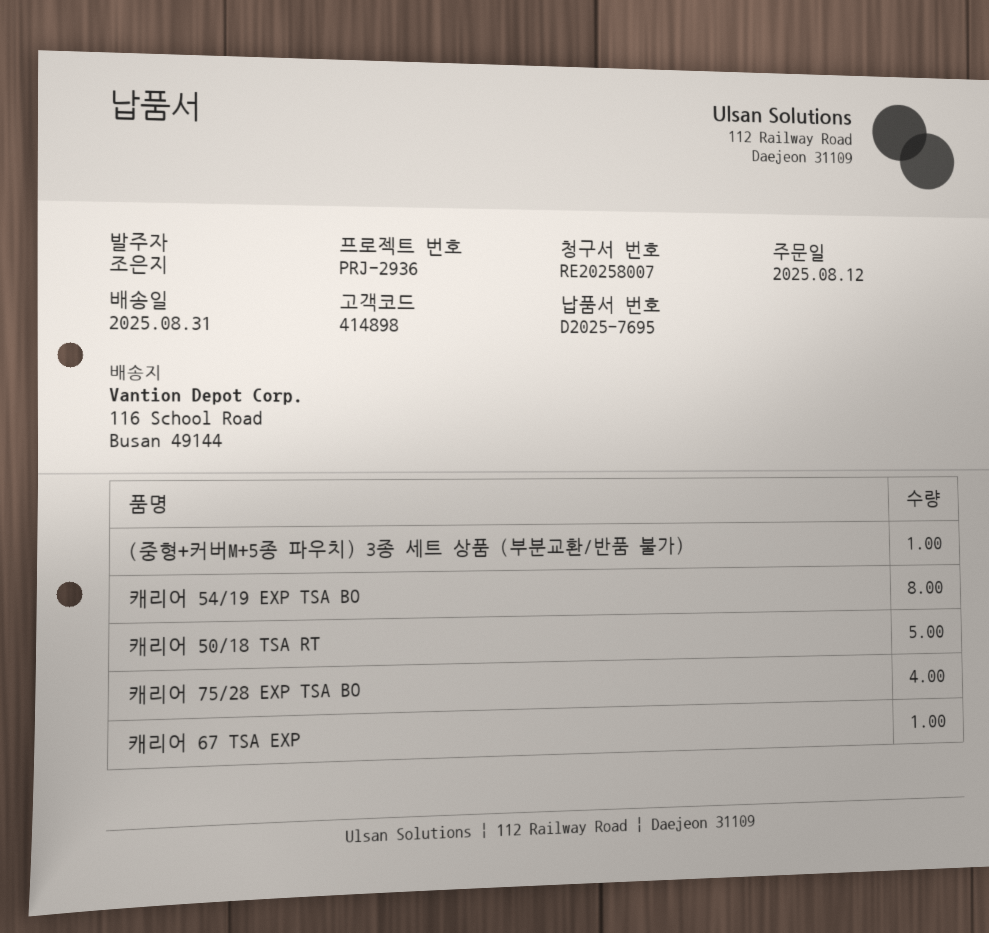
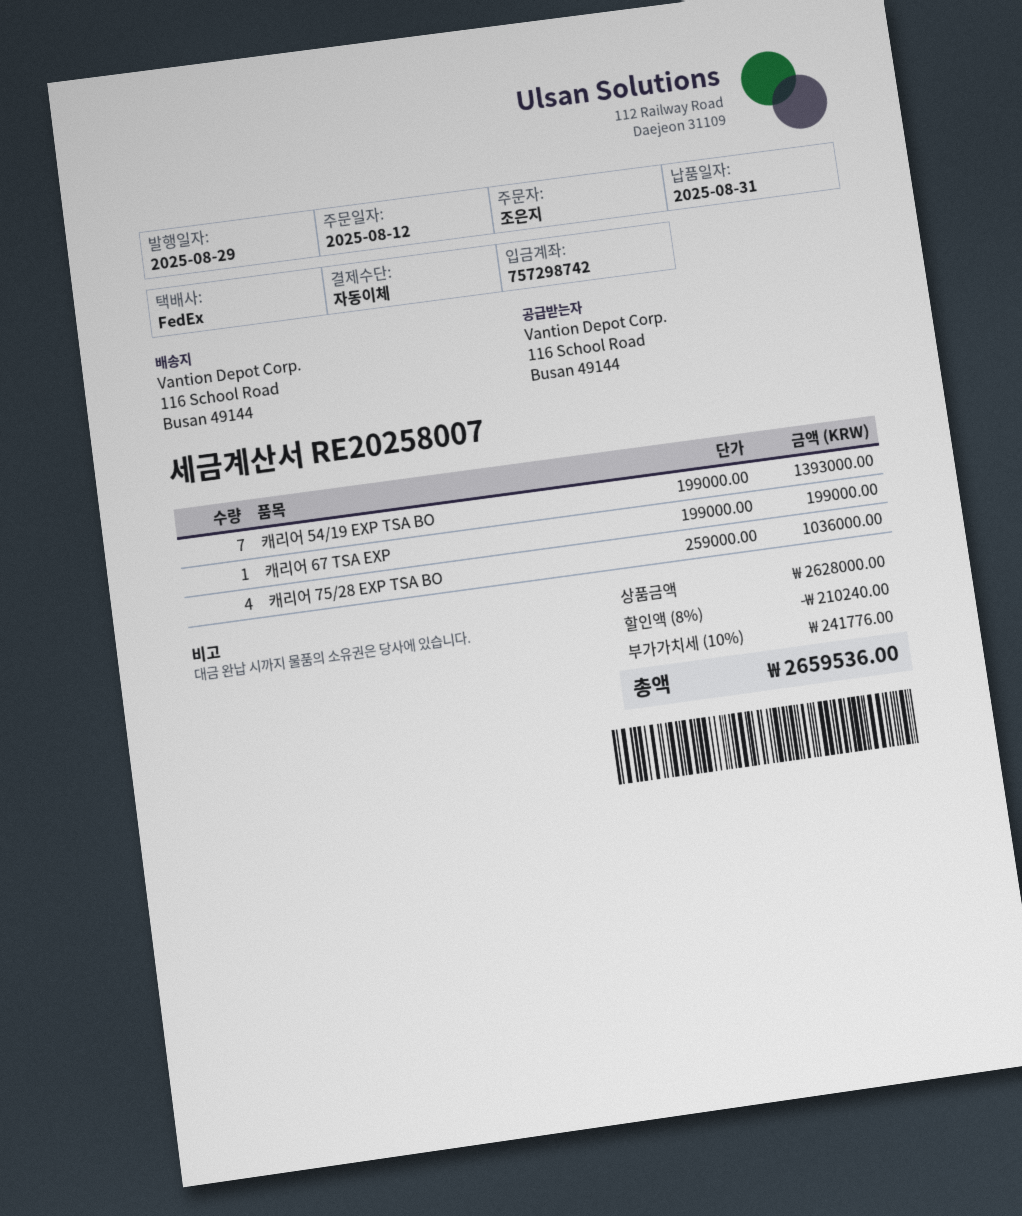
(중형+커버M+5종 파우치) 3종 세트 상품 (부분교환/반품 불가): 1 -> none
캐리어 54/19 EXP TSA BO: 8 -> 7
캐리어 50/18 TSA RT: 5 -> none

